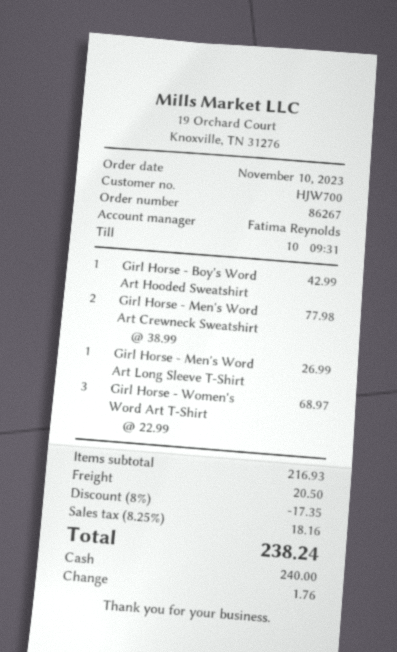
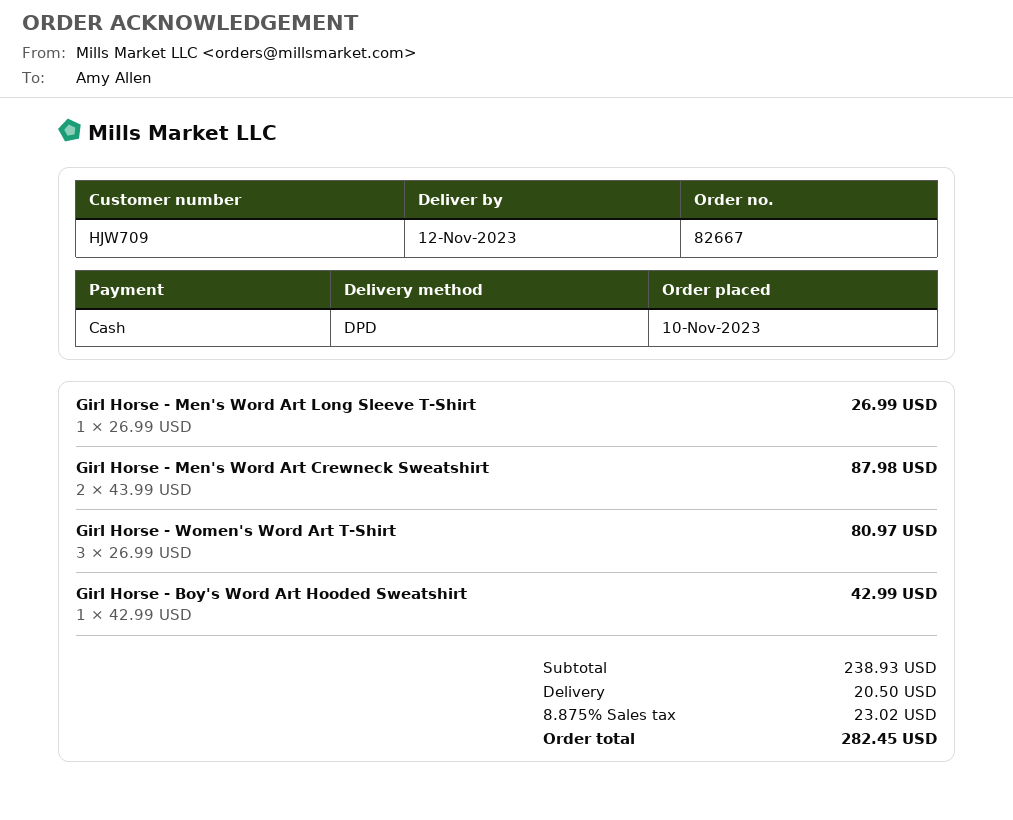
order number: 86267 -> 82667
customer number: HJW700 -> HJW709
Girl Horse - Men's Word Art Crewneck Sweatshirt: 2 x 38.99 = 77.98 -> 2 x 43.99 = 87.98
Girl Horse - Women's Word Art T-Shirt: 3 x 22.99 = 68.97 -> 3 x 26.99 = 80.97
subtotal: 216.93 -> 238.93
discount: 8% = 17.35 -> none
tax: 8.25% = 18.16 -> 8.875% = 23.02
total: 238.24 -> 282.45

